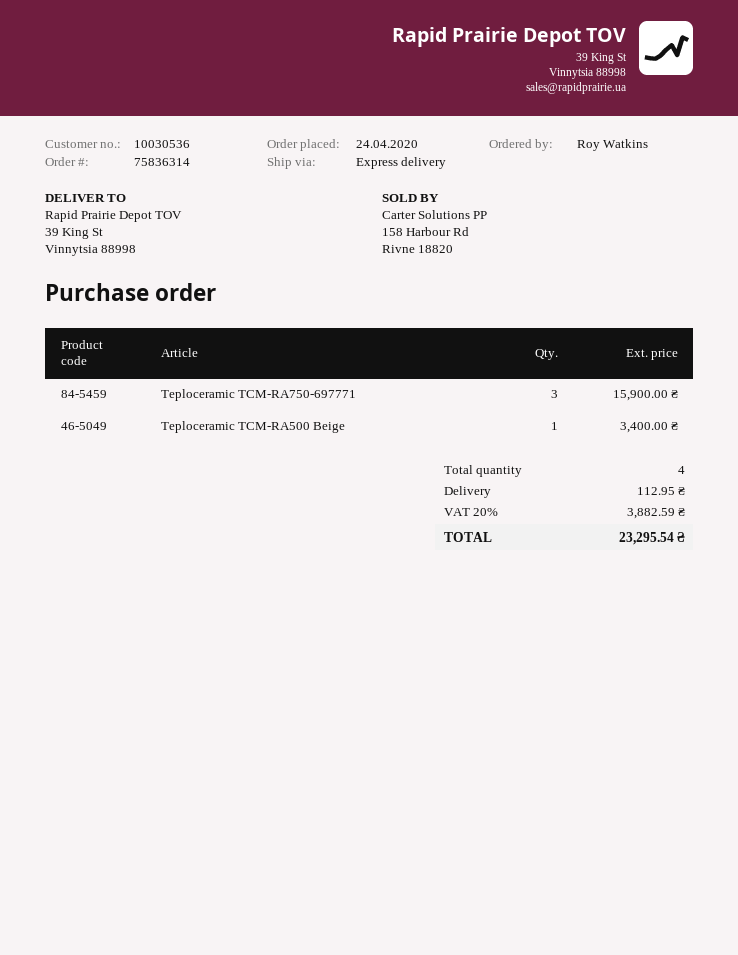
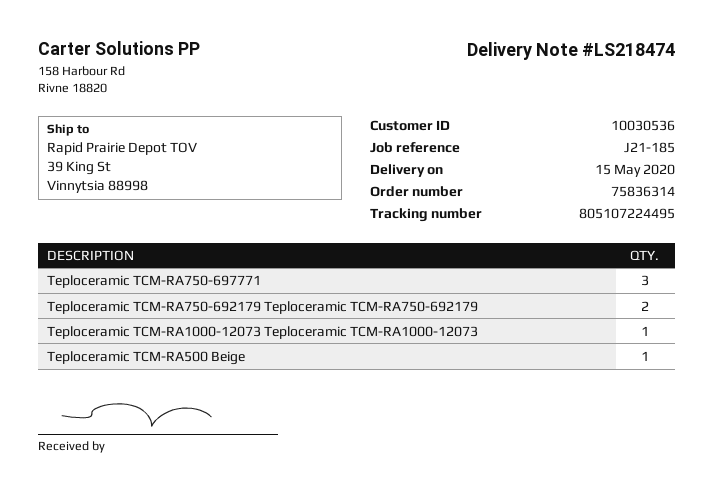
Teploceramic TCM-RA750-692179 Teploceramic TCM-RA750-692179: none -> 2
Teploceramic TCM-RA1000-12073 Teploceramic TCM-RA1000-12073: none -> 1

